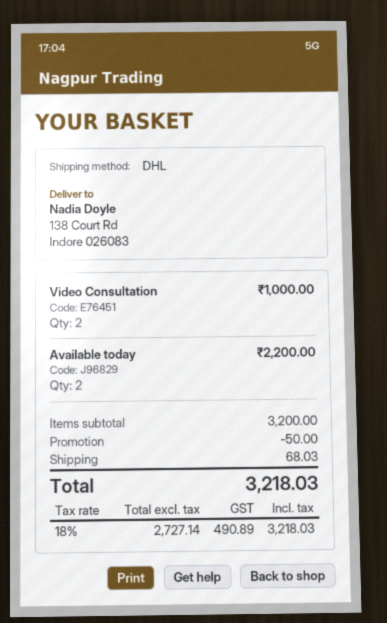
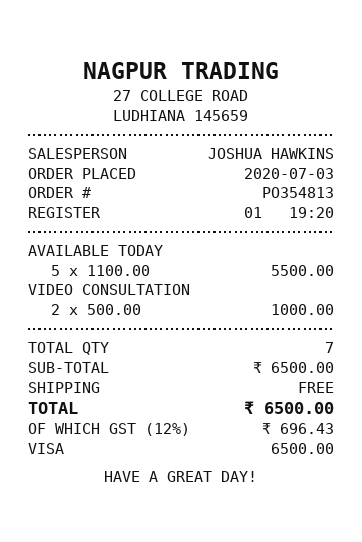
Available today: 2 for 2200.00 -> 5 for 5500.00
subtotal: 3200.00 -> 6500.00
discount: 50.00 -> none
shipping: 68.03 -> 0.00
tax: 18% = 490.89 -> 12% = 696.43
total: 3218.03 -> 6500.00

